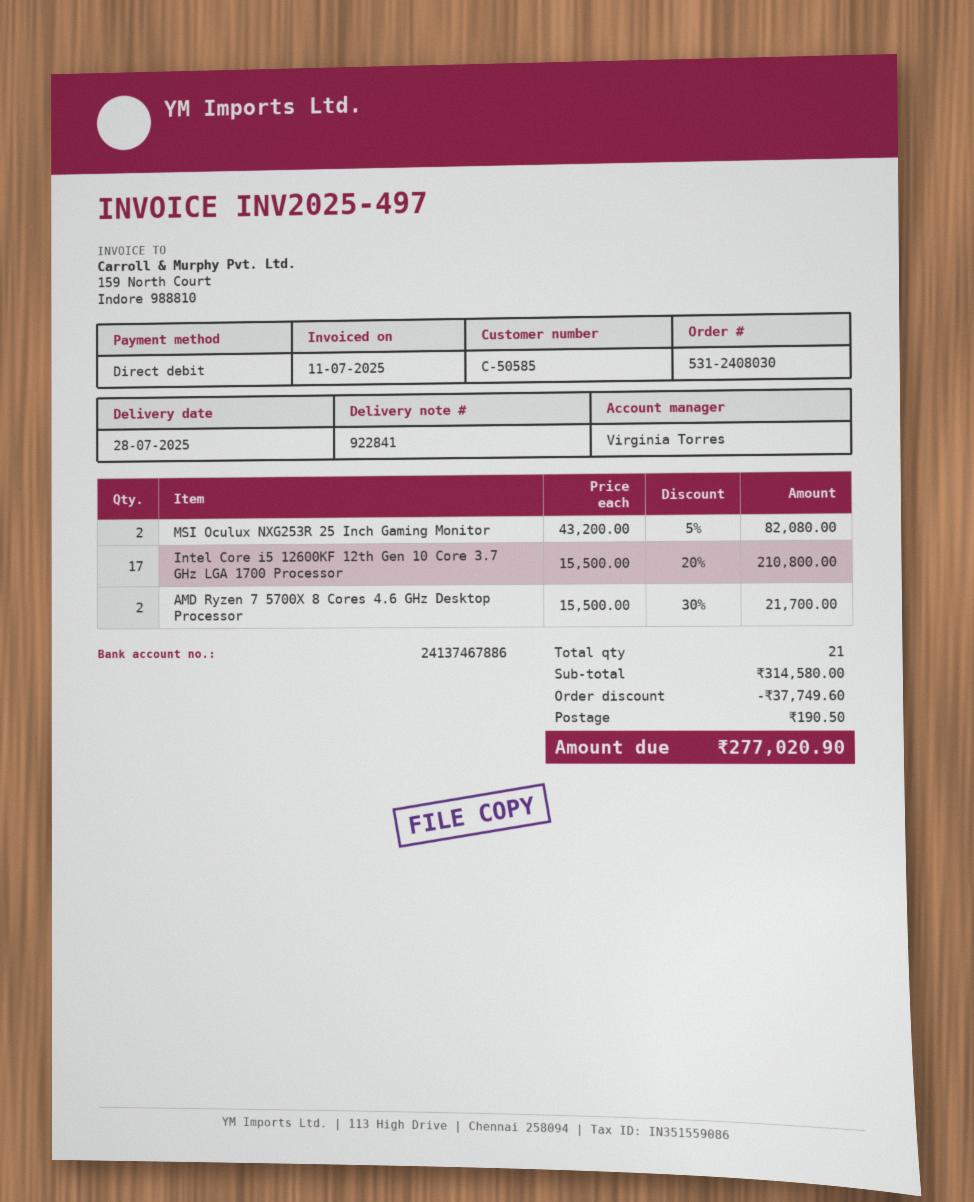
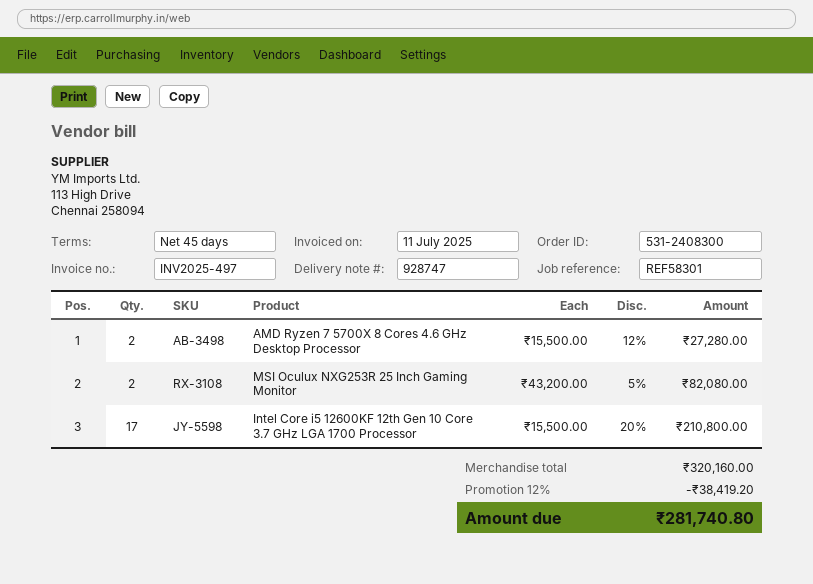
order number: 531-2408030 -> 531-2408300
delivery note number: 922841 -> 928747
AMD Ryzen 7 5700X 8 Cores 4.6 GHz Desktop Processor: 2 x 15500.00 - 30% = 21700.00 -> 2 x 15500.00 - 12% = 27280.00
subtotal: 314580.00 -> 320160.00
discount: 37749.60 -> 38419.20
shipping: 190.50 -> none
total: 277020.90 -> 281740.80

